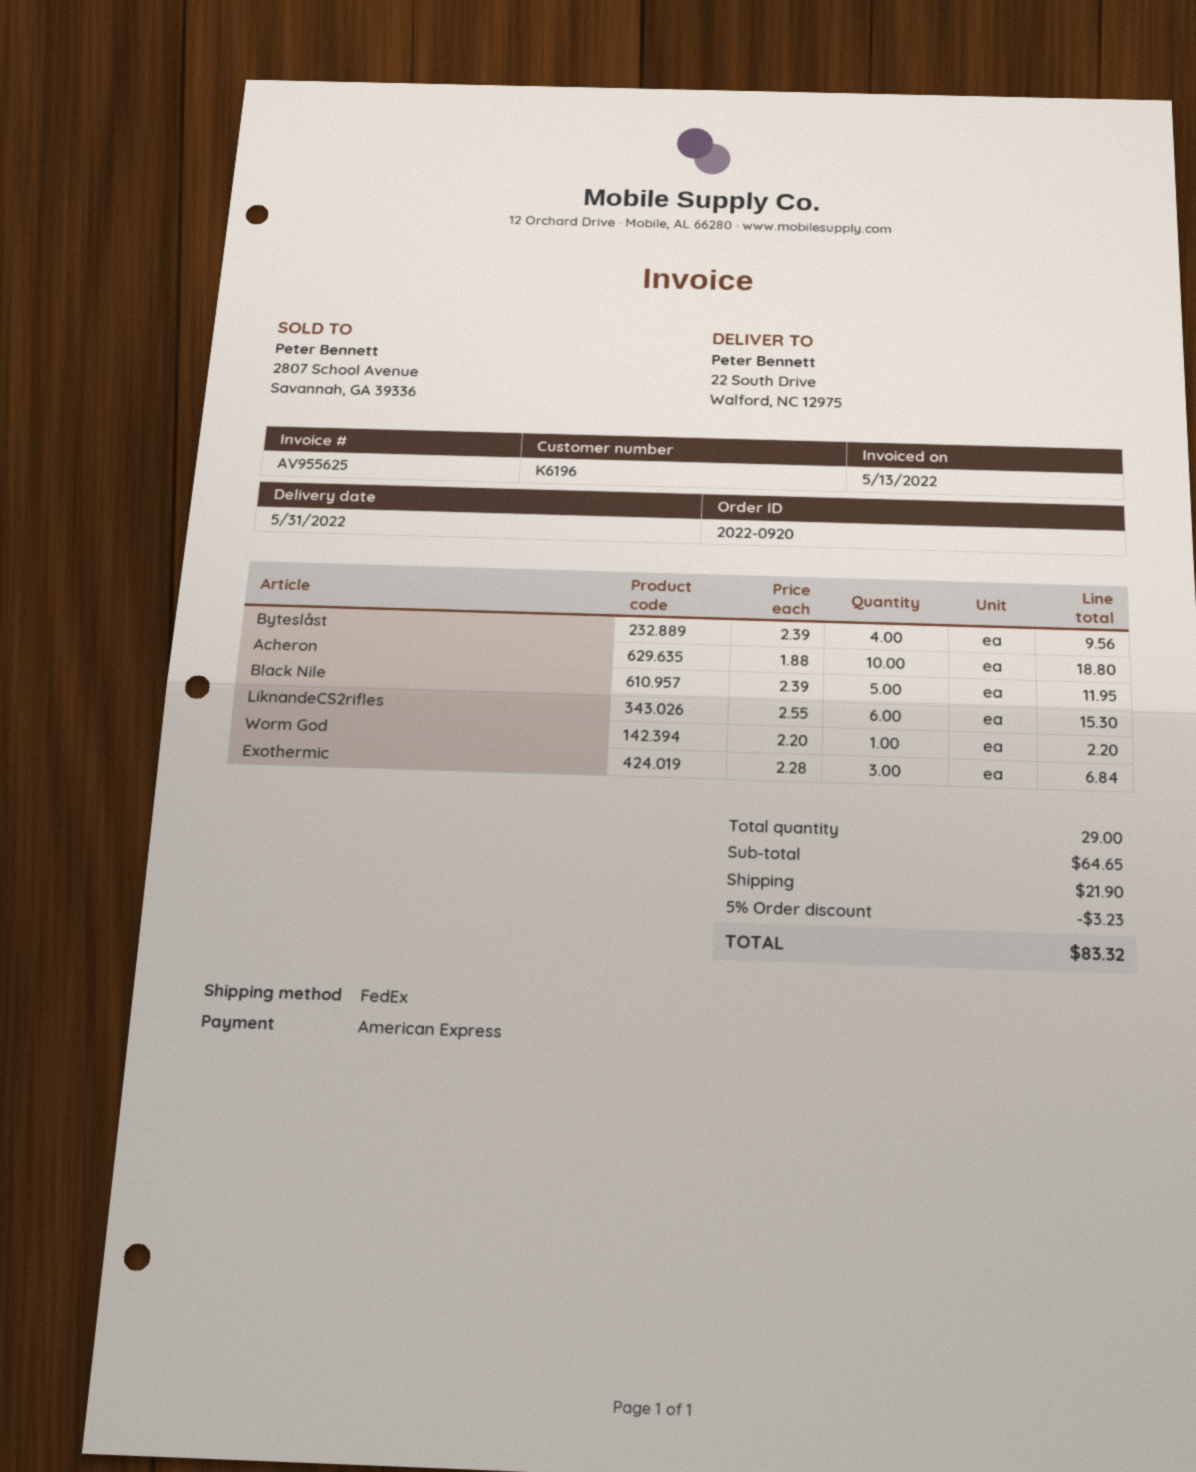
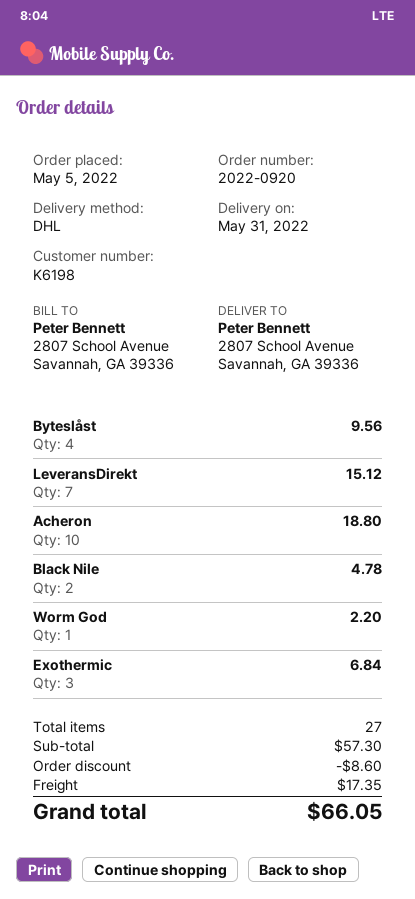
customer number: K6196 -> K6198
shipping method: FedEx -> DHL
ship to: 22 South Drive, Walford, NC 12975 -> 2807 School Avenue, Savannah, GA 39336
Black Nile: 5 for 11.95 -> 2 for 4.78
LiknandeCS2rifles: 6 for 15.30 -> none
LeveransDirekt: none -> 7 for 15.12
total quantity: 29 -> 27
subtotal: 64.65 -> 57.30
discount: 3.23 -> 8.60
shipping: 21.90 -> 17.35
total: 83.32 -> 66.05

